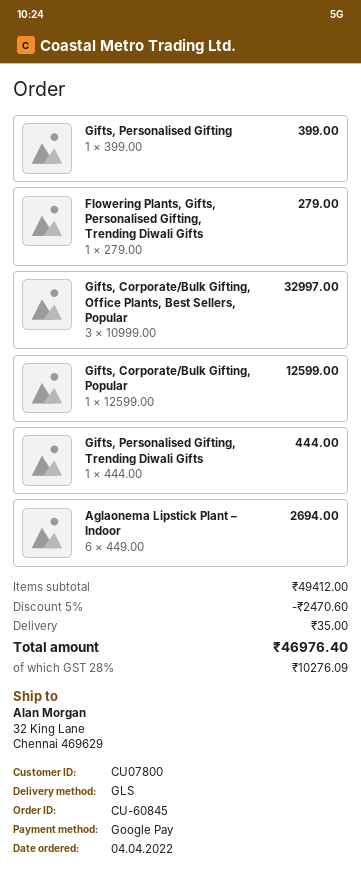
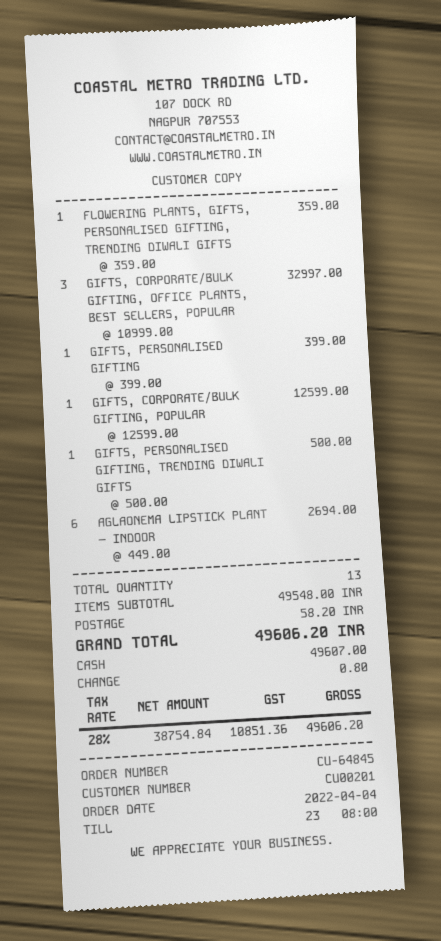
order number: CU-60845 -> CU-64845
customer number: CU07800 -> CU00201
payment method: Google Pay -> cash
Flowering Plants, Gifts, Personalised Gifting, Trending Diwali Gifts: 1 x 279.00 = 279.00 -> 1 x 359.00 = 359.00
Gifts, Personalised Gifting, Trending Diwali Gifts: 1 x 444.00 = 444.00 -> 1 x 500.00 = 500.00
subtotal: 49412.00 -> 49548.00
discount: 5% = 2470.60 -> none
shipping: 35.00 -> 58.20
tax: 28% = 10276.09 -> 28% = 10851.36
total: 46976.40 -> 49606.20

